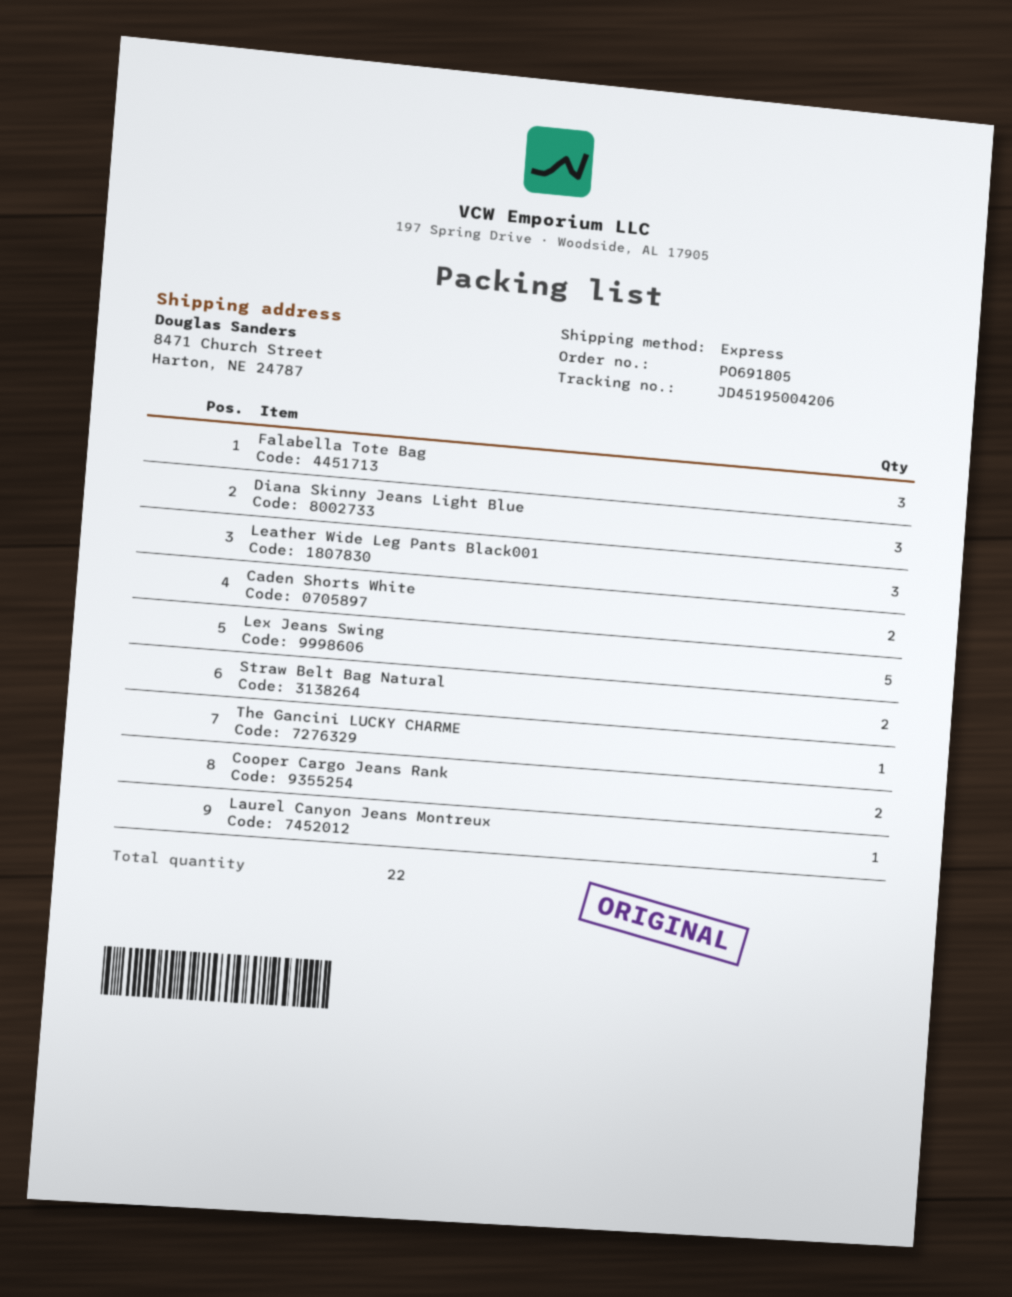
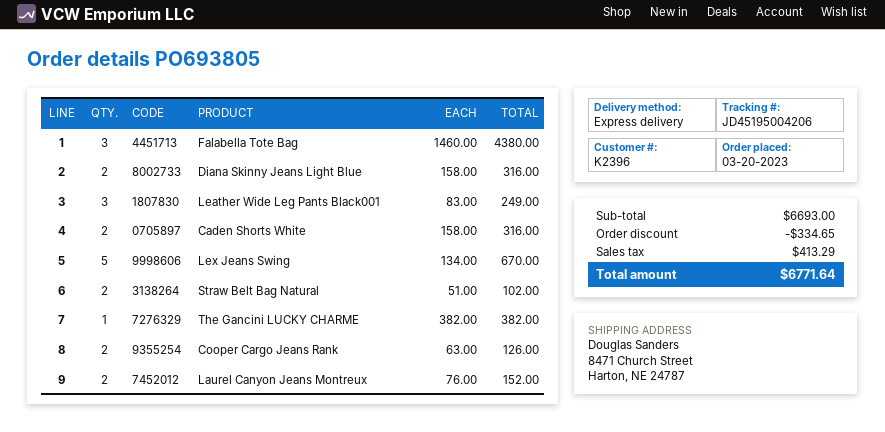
order number: PO691805 -> PO693805
Diana Skinny Jeans Light Blue: 3 -> 2
Laurel Canyon Jeans Montreux: 1 -> 2

